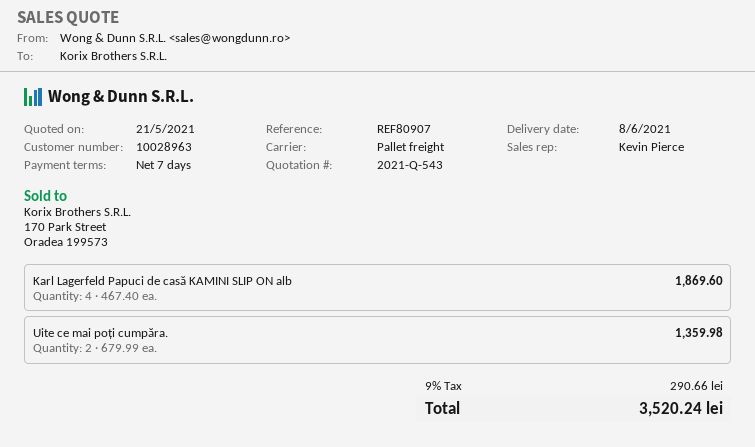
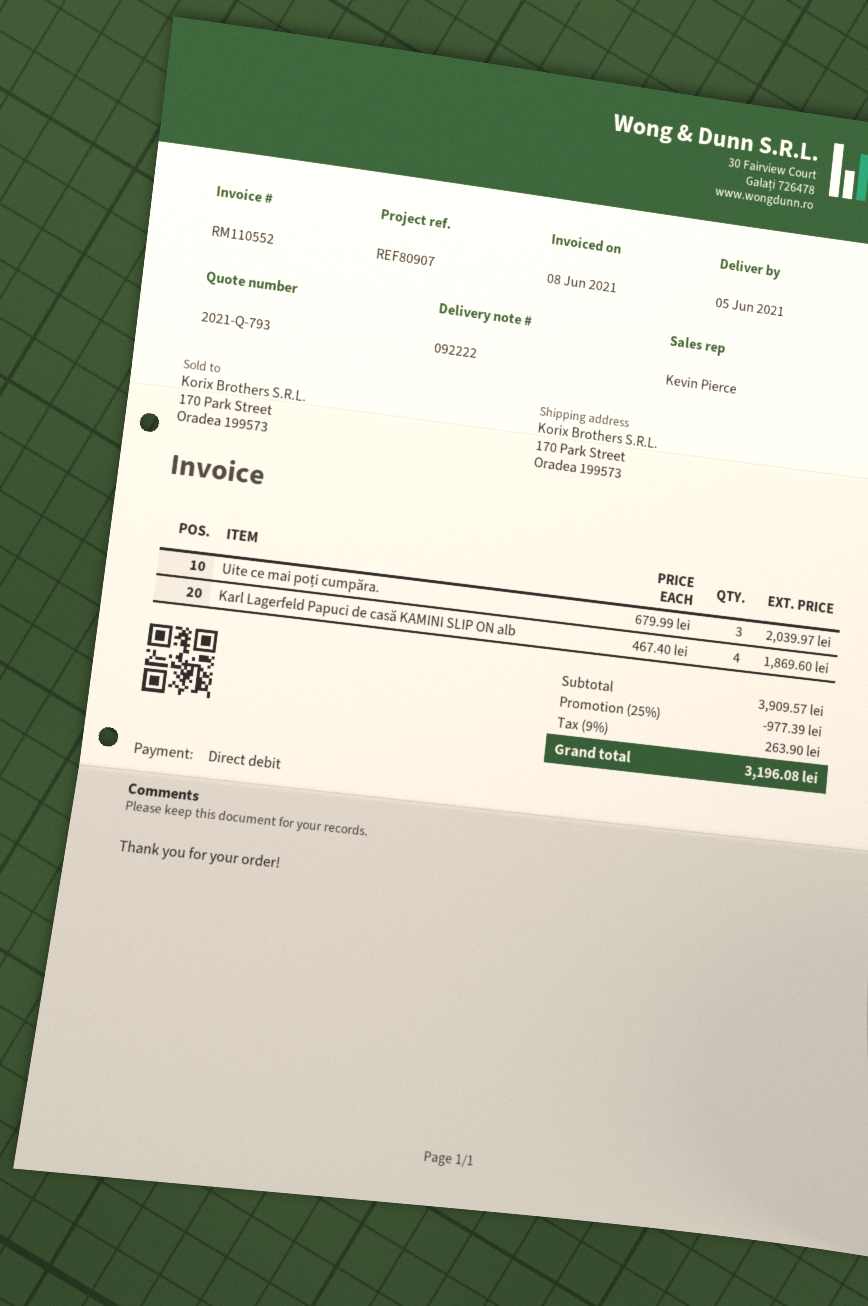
quote number: 2021-Q-543 -> 2021-Q-793
delivery date: 2021-06-08 -> 2021-06-05
Uite ce mai poți cumpăra.: 2 x 679.99 = 1359.98 -> 3 x 679.99 = 2039.97
discount: none -> 25% = 977.39
tax: 9% = 290.66 -> 9% = 263.90
total: 3520.24 -> 3196.08

